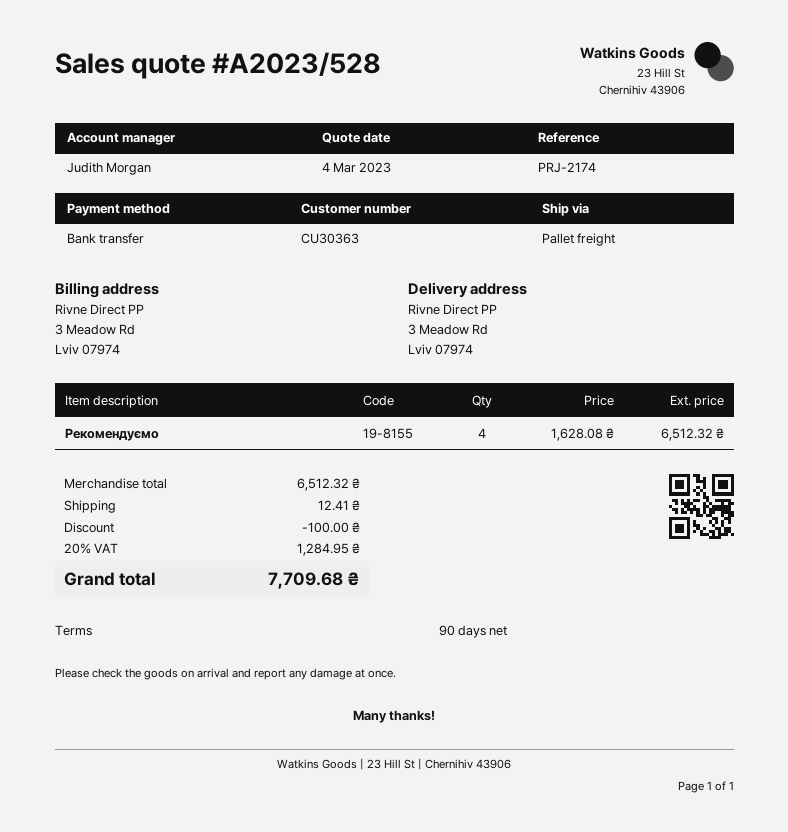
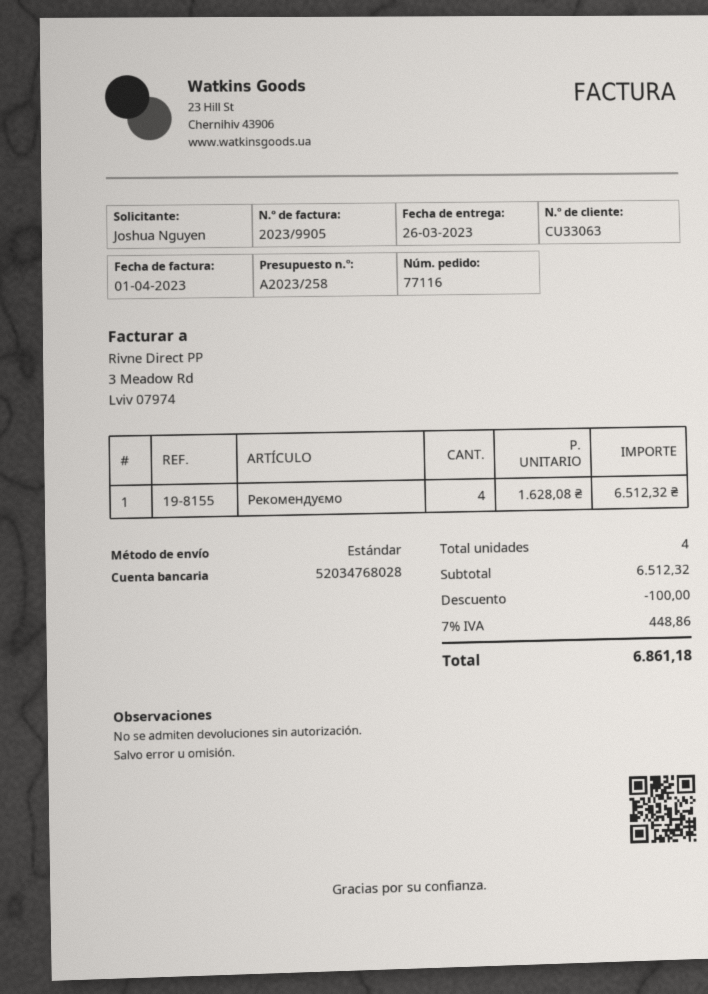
quote number: A2023/528 -> A2023/258
customer number: CU30363 -> CU33063
shipping method: pallet freight -> standard
shipping: 12.41 -> none
tax: 20% = 1284.95 -> 7% = 448.86
total: 7709.68 -> 6861.18

